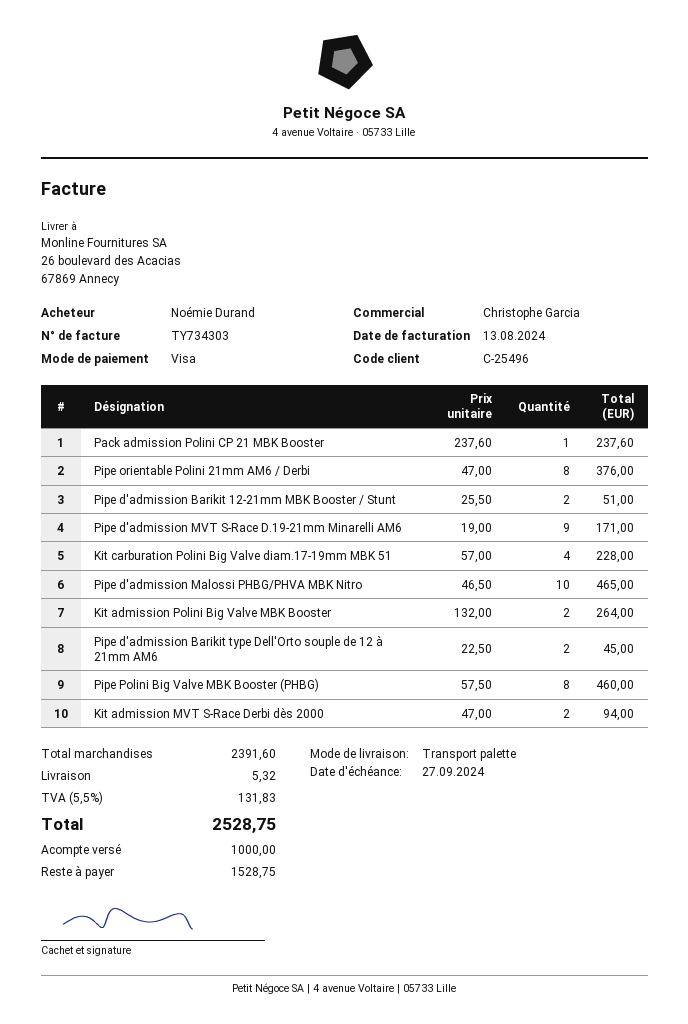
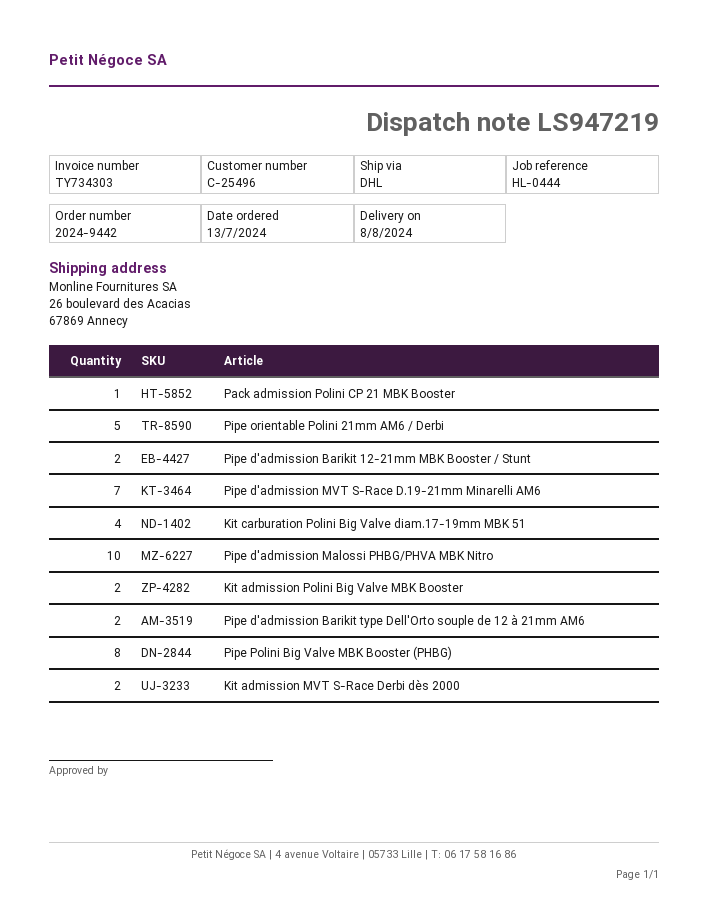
shipping method: pallet freight -> DHL
Pipe orientable Polini 21mm AM6 / Derbi: 8 -> 5
Pipe d'admission MVT S-Race D.19-21mm Minarelli AM6: 9 -> 7

